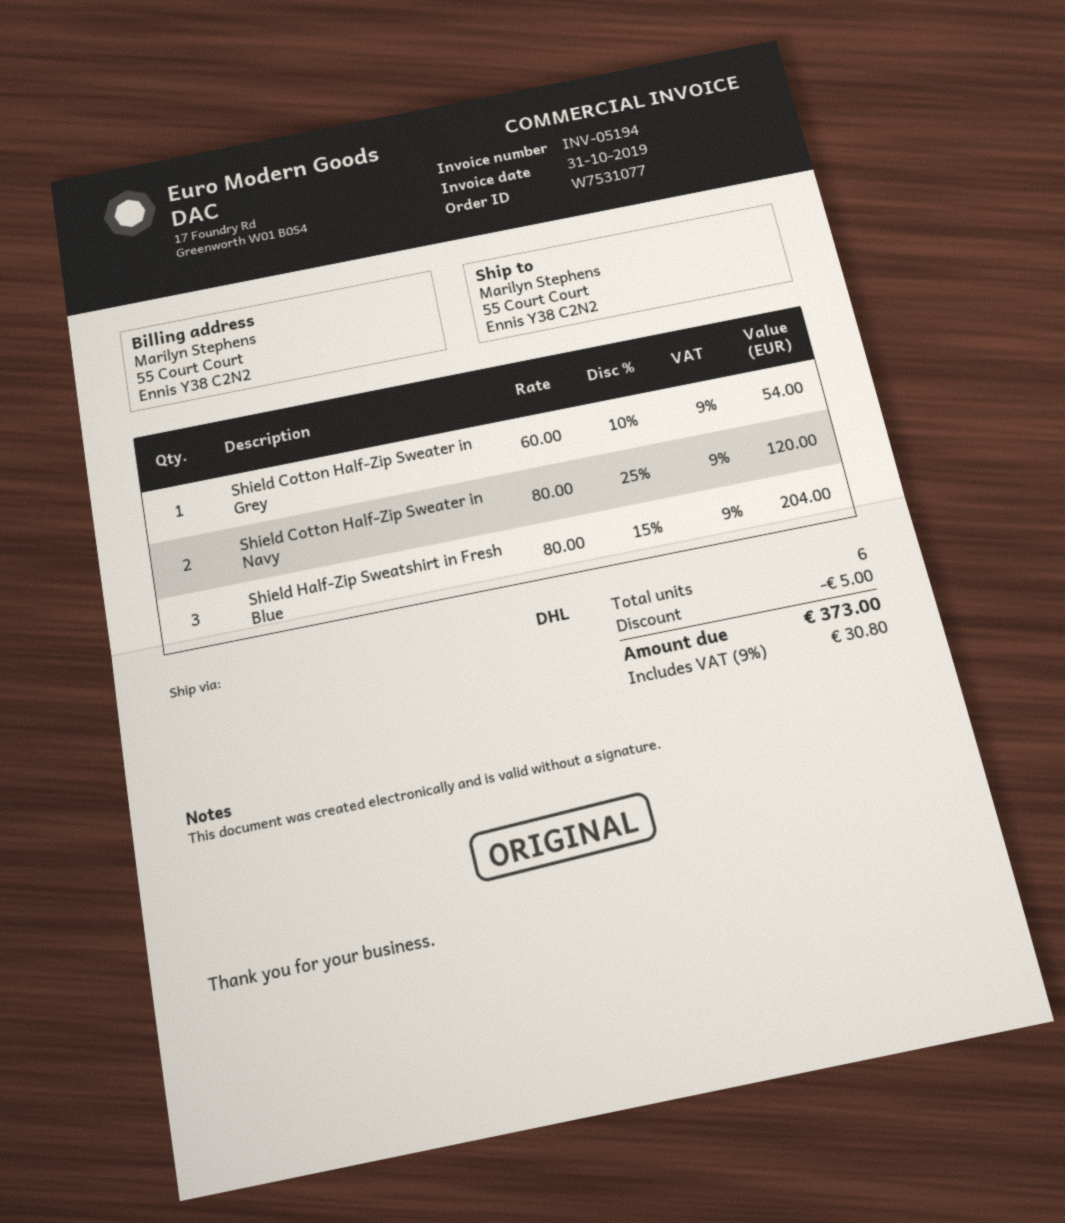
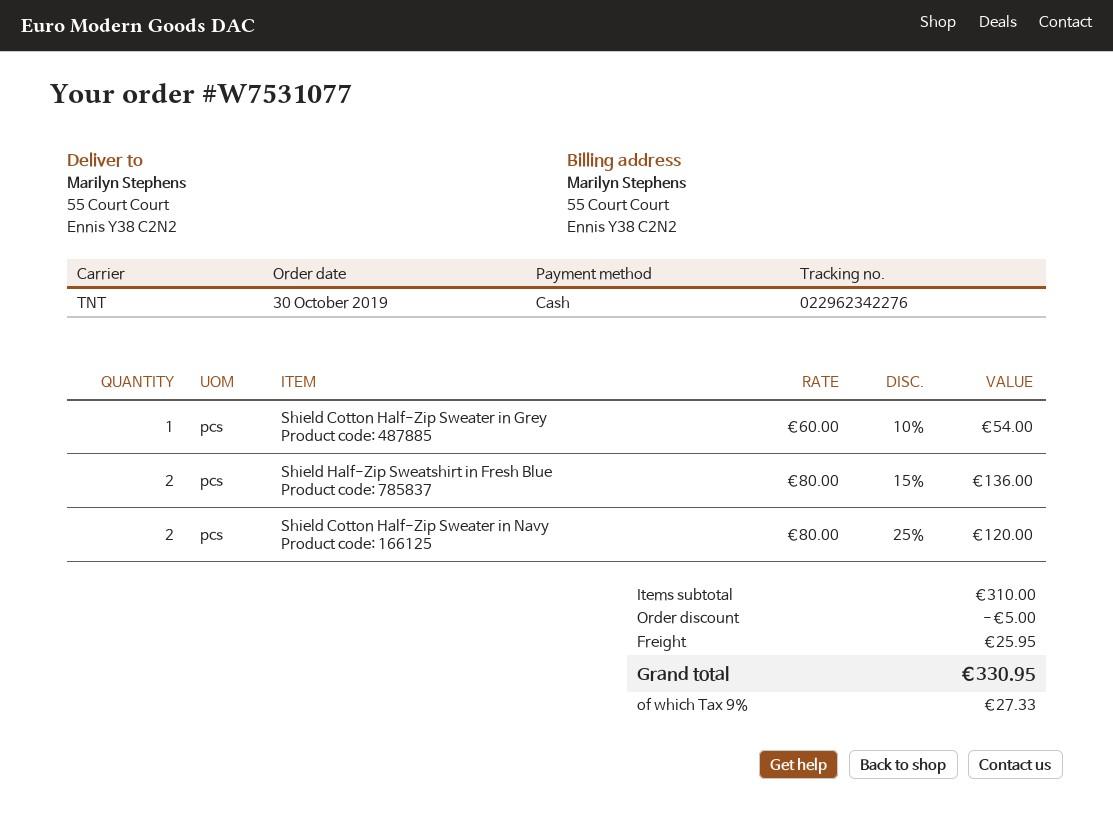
shipping method: DHL -> TNT
Shield Half-Zip Sweatshirt in Fresh Blue: 3 x 80.00 - 15% = 204.00 -> 2 x 80.00 - 15% = 136.00
shipping: none -> 25.95
tax: 9% = 30.80 -> 9% = 27.33
total: 373.00 -> 330.95

